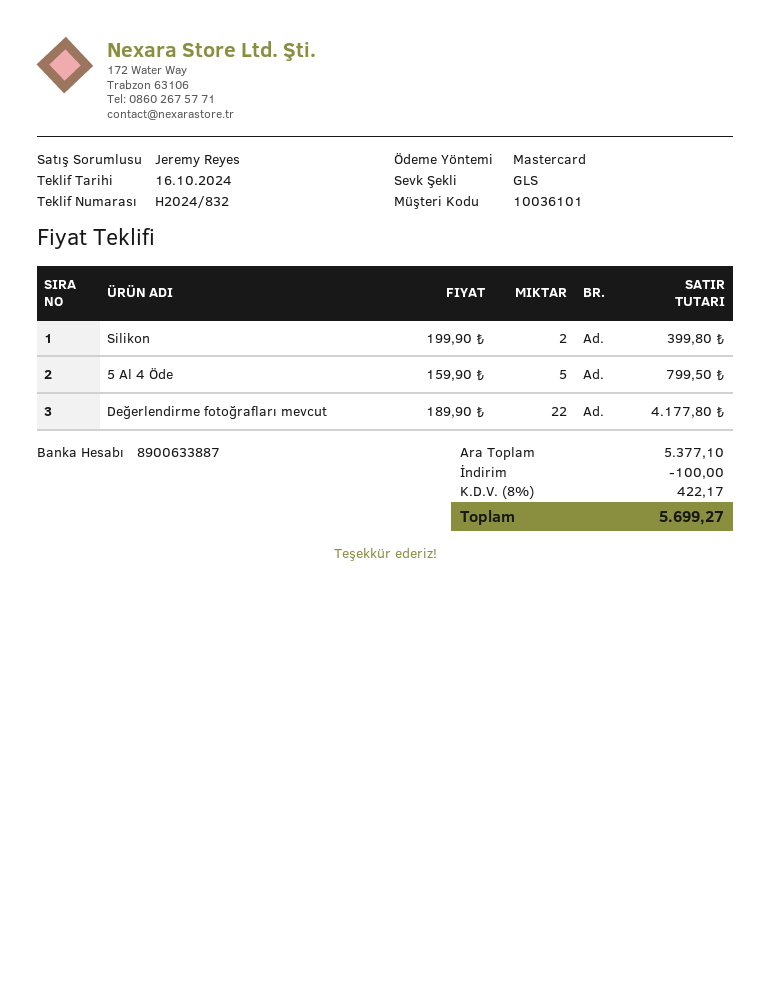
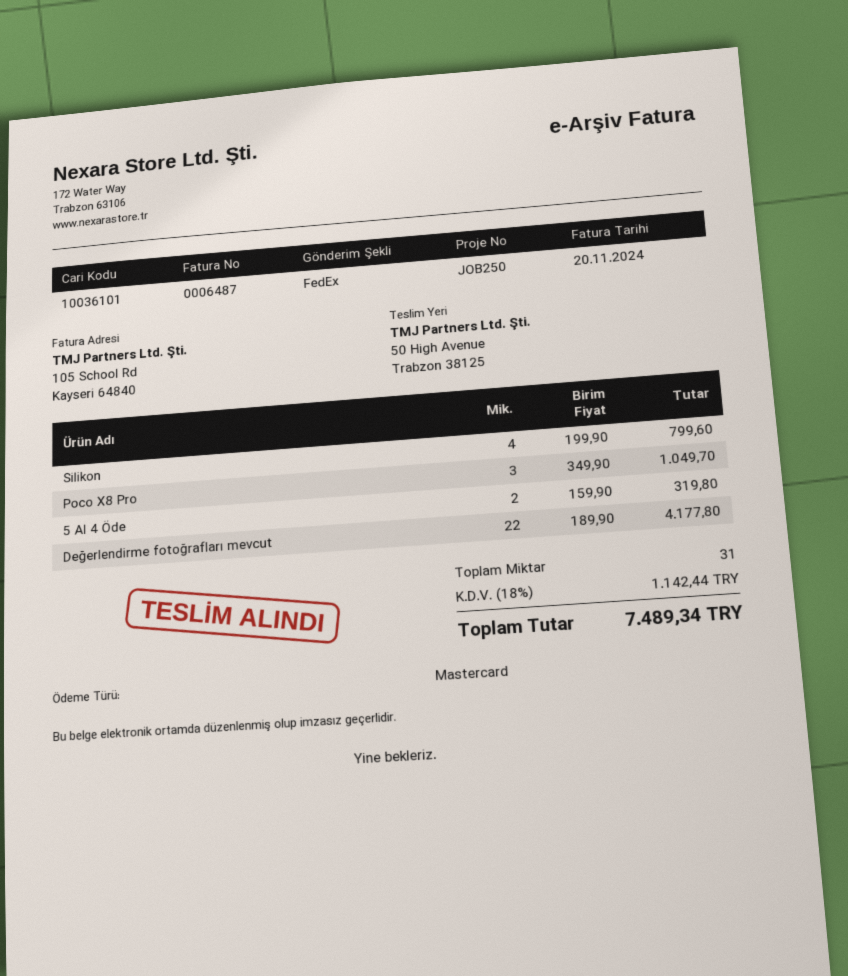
shipping method: GLS -> FedEx
Silikon: 2 x 199.90 = 399.80 -> 4 x 199.90 = 799.60
5 Al 4 Öde: 5 x 159.90 = 799.50 -> 2 x 159.90 = 319.80
Poco X8 Pro: none -> 3 x 349.90 = 1049.70
discount: 100.00 -> none
tax: 8% = 422.17 -> 18% = 1142.44
total: 5699.27 -> 7489.34

